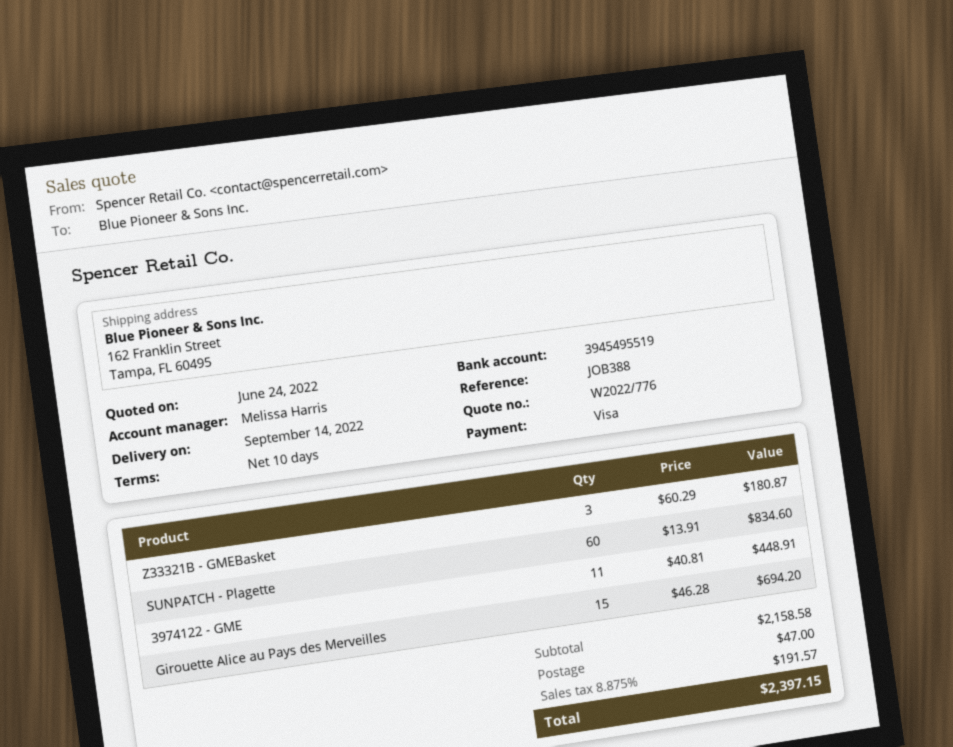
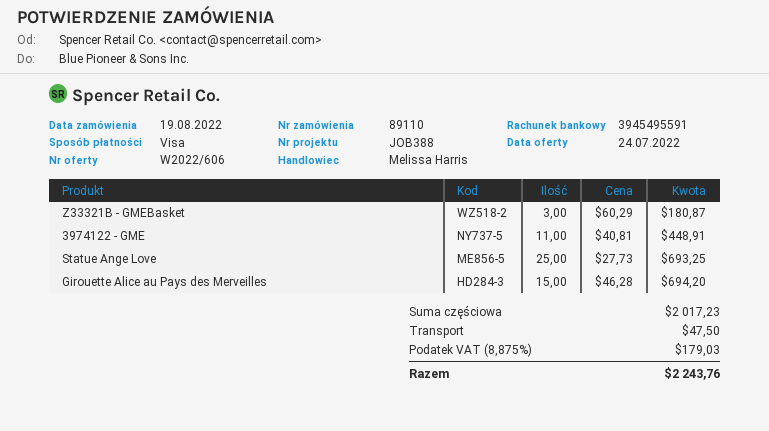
quote number: W2022/776 -> W2022/606
quote date: 2022-06-24 -> 2022-07-24
bank account: 3945495519 -> 3945495591
SUNPATCH - Plagette: 60 x 13.91 = 834.60 -> none
Statue Ange Love: none -> 25 x 27.73 = 693.25
subtotal: 2158.58 -> 2017.23
shipping: 47.00 -> 47.50
tax: 8.875% = 191.57 -> 8.875% = 179.03
total: 2397.15 -> 2243.76

